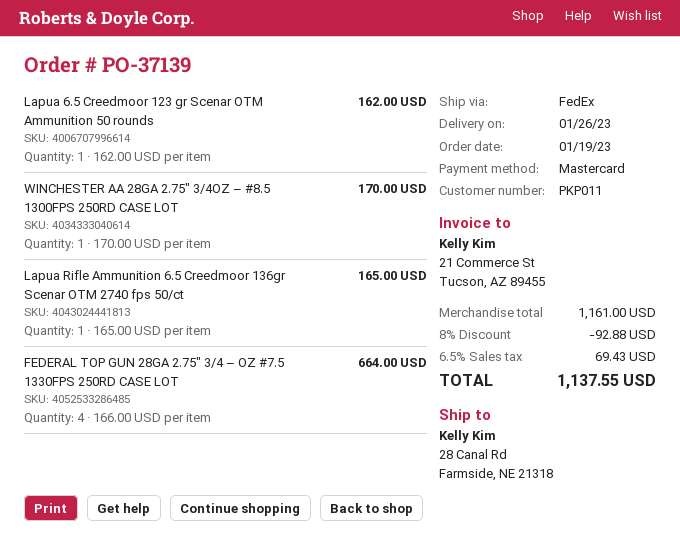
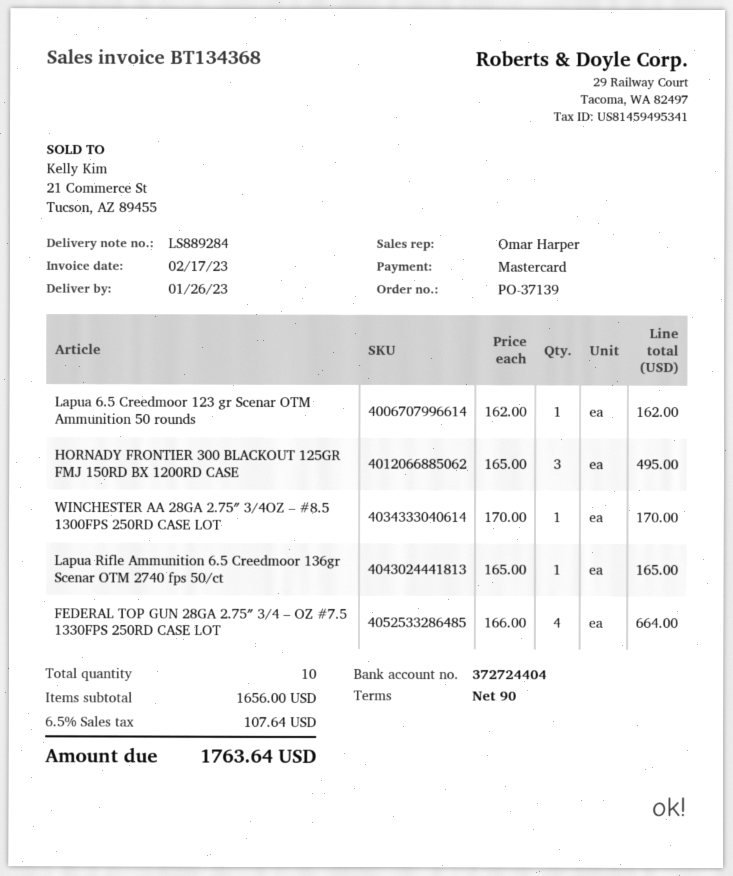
HORNADY FRONTIER 300 BLACKOUT 125GR FMJ 150RD BX 1200RD CASE: none -> 3 x 165.00 = 495.00
subtotal: 1161.00 -> 1656.00
discount: 8% = 92.88 -> none
tax: 6.5% = 69.43 -> 6.5% = 107.64
total: 1137.55 -> 1763.64

